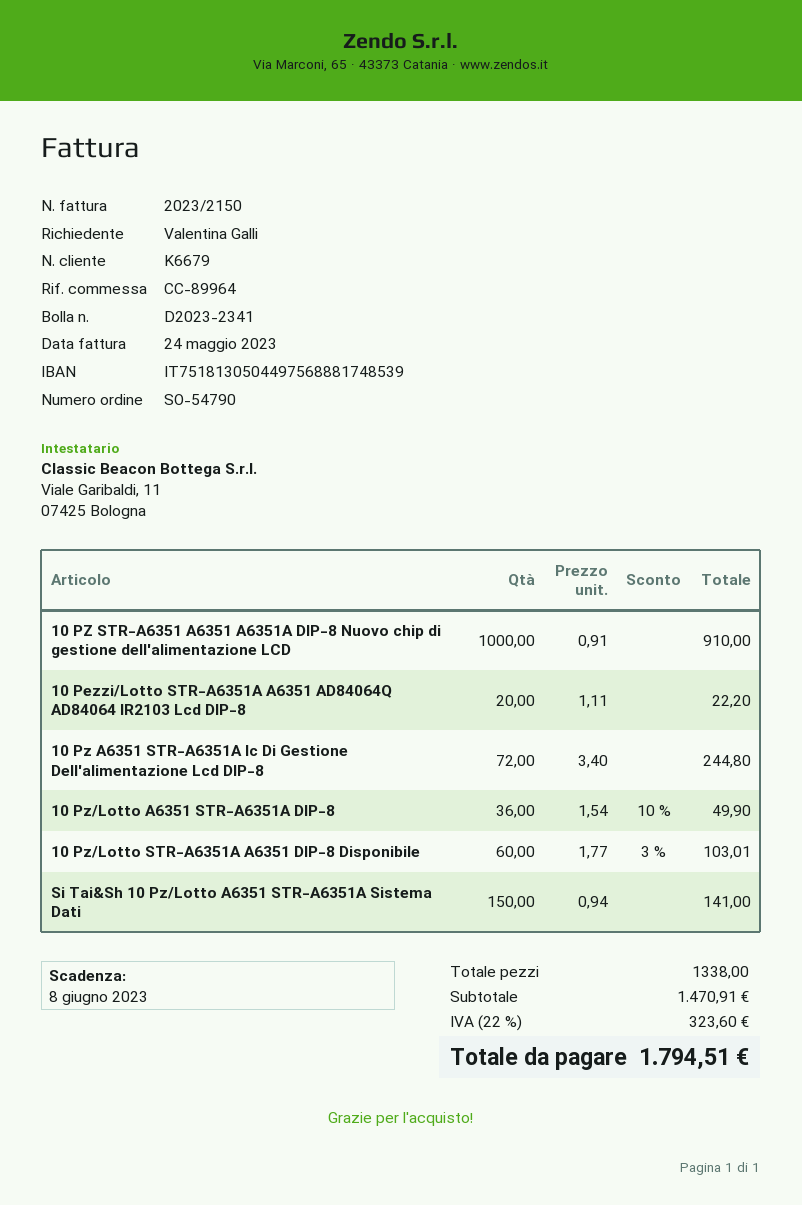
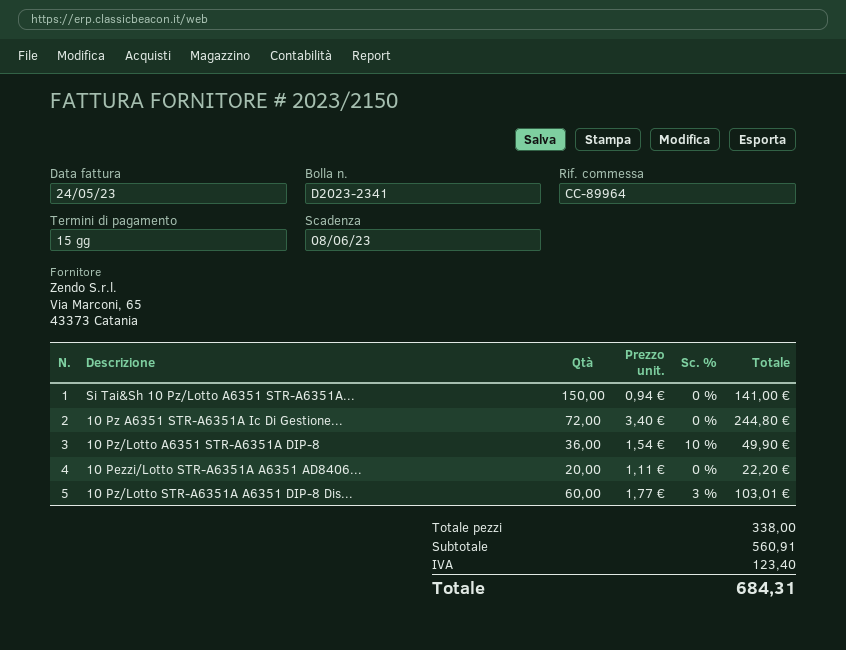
10 PZ STR-A6351 A6351 A6351A DIP-8 Nuovo chip di gestione dell'alimentazione LCD: 1000 x 0.91 = 910.00 -> none
total quantity: 1338 -> 338
subtotal: 1470.91 -> 560.91
tax: 323.60 -> 123.40
total: 1794.51 -> 684.31

